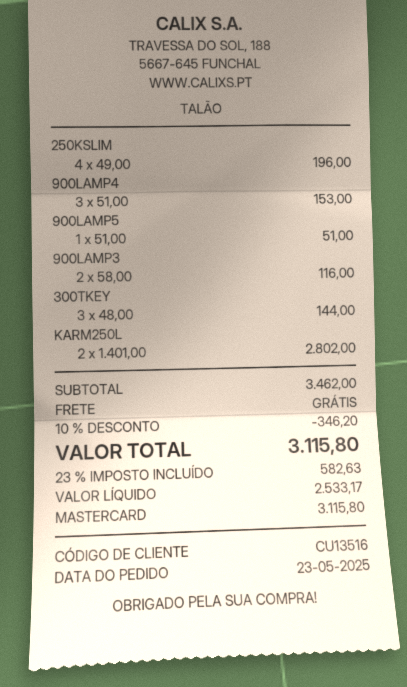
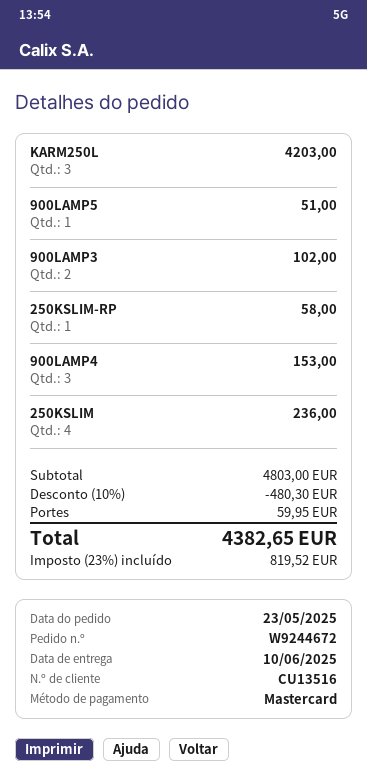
250KSLIM: 4 for 196.00 -> 4 for 236.00
900LAMP3: 2 for 116.00 -> 2 for 102.00
300TKEY: 3 for 144.00 -> none
KARM250L: 2 for 2802.00 -> 3 for 4203.00
250KSLIM-RP: none -> 1 for 58.00
subtotal: 3462.00 -> 4803.00
discount: 10% = 346.20 -> 10% = 480.30
shipping: 0.00 -> 59.95
tax: 23% = 582.63 -> 23% = 819.52
total: 3115.80 -> 4382.65

